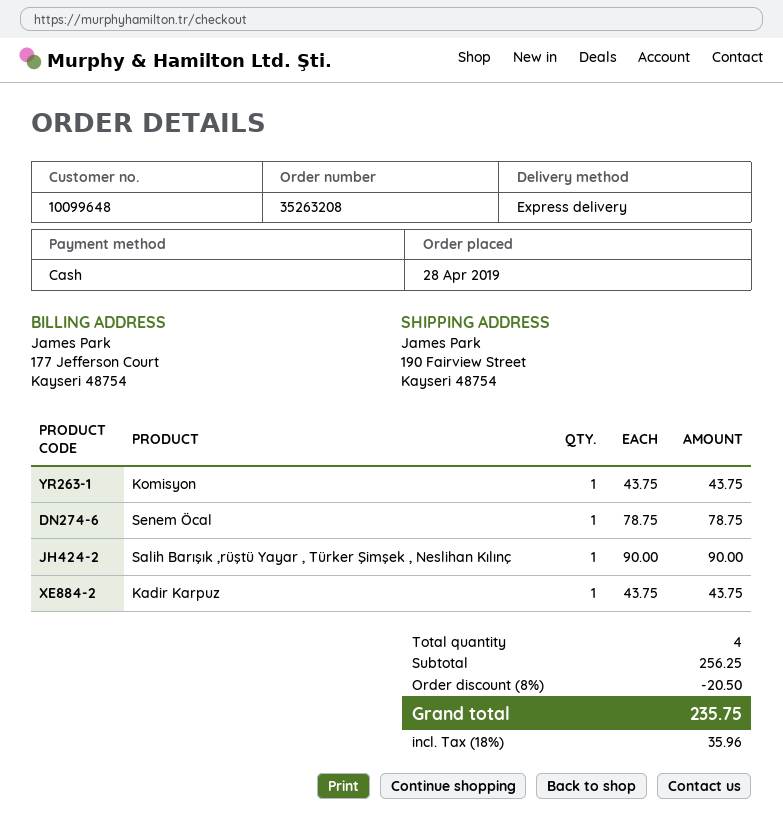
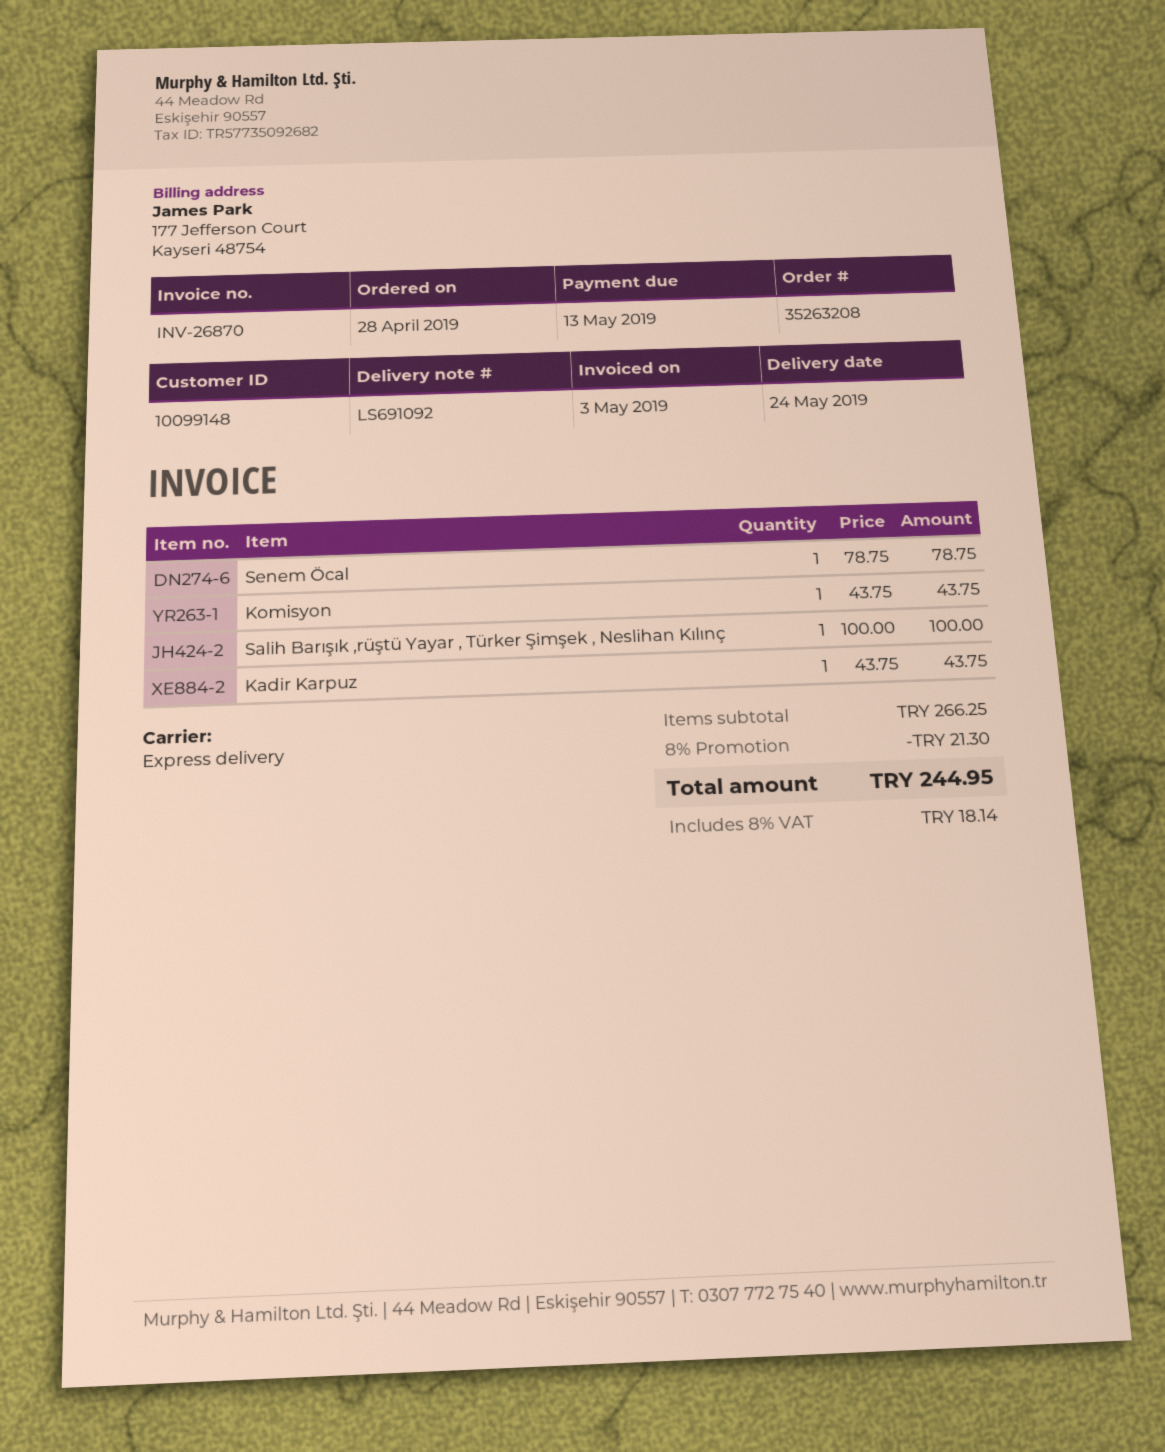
customer number: 10099648 -> 10099148
Salih Barışık ,rüştü Yayar , Türker Şimşek , Neslihan Kılınç: 1 x 90.00 = 90.00 -> 1 x 100.00 = 100.00
subtotal: 256.25 -> 266.25
discount: 8% = 20.50 -> 8% = 21.30
tax: 18% = 35.96 -> 8% = 18.14
total: 235.75 -> 244.95

